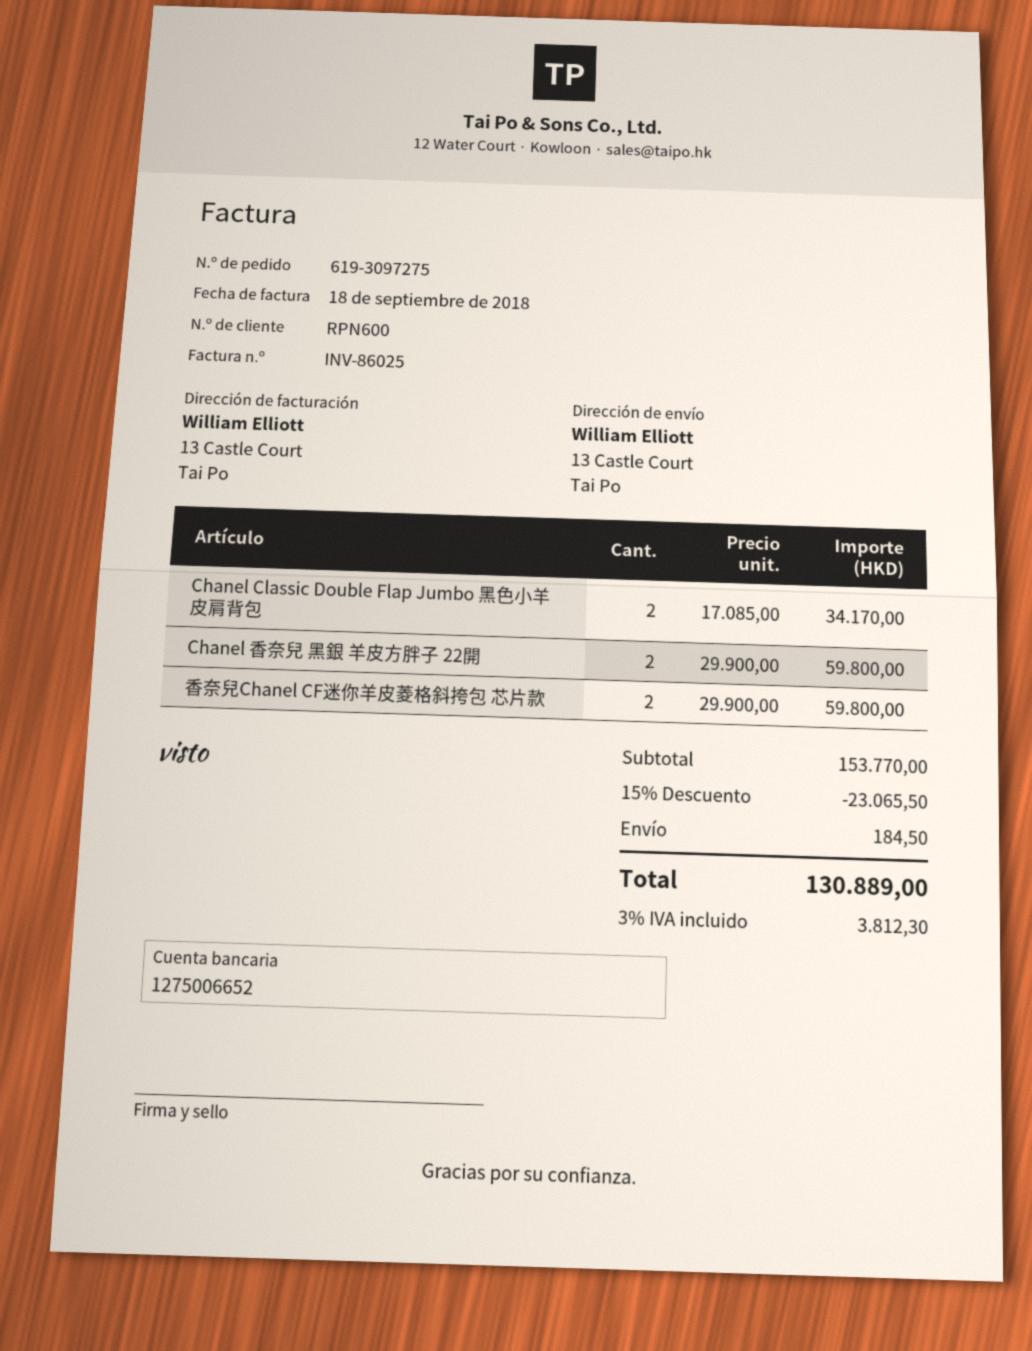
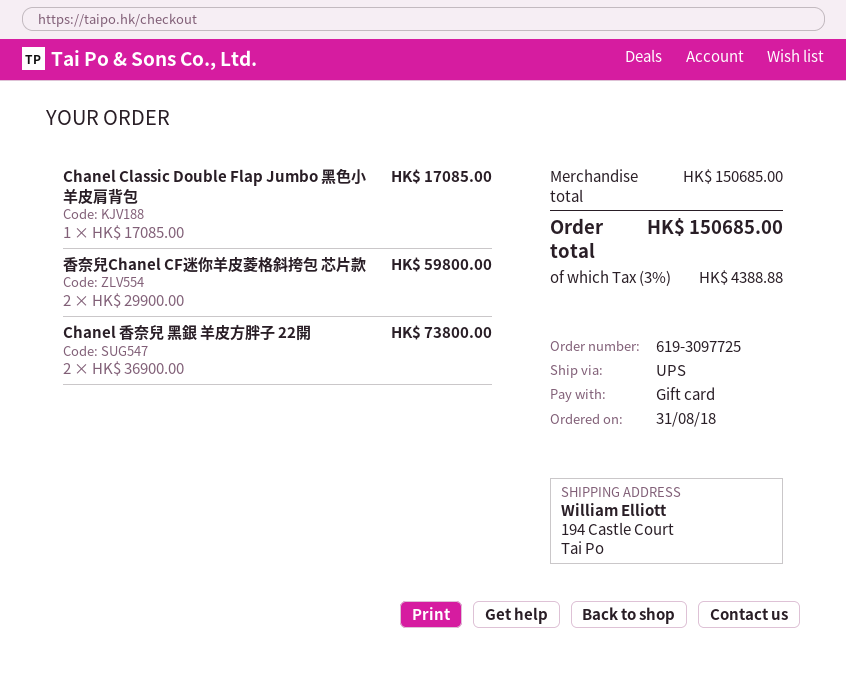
order number: 619-3097275 -> 619-3097725
ship to: 13 Castle Court, Tai Po -> 194 Castle Court, Tai Po
Chanel Classic Double Flap Jumbo 黑色小羊皮肩背包: 2 x 17085.00 = 34170.00 -> 1 x 17085.00 = 17085.00
Chanel 香奈兒 黑銀 羊皮方胖子 22開: 2 x 29900.00 = 59800.00 -> 2 x 36900.00 = 73800.00
subtotal: 153770.00 -> 150685.00
discount: 15% = 23065.50 -> none
shipping: 184.50 -> none
tax: 3% = 3812.30 -> 3% = 4388.88
total: 130889.00 -> 150685.00

